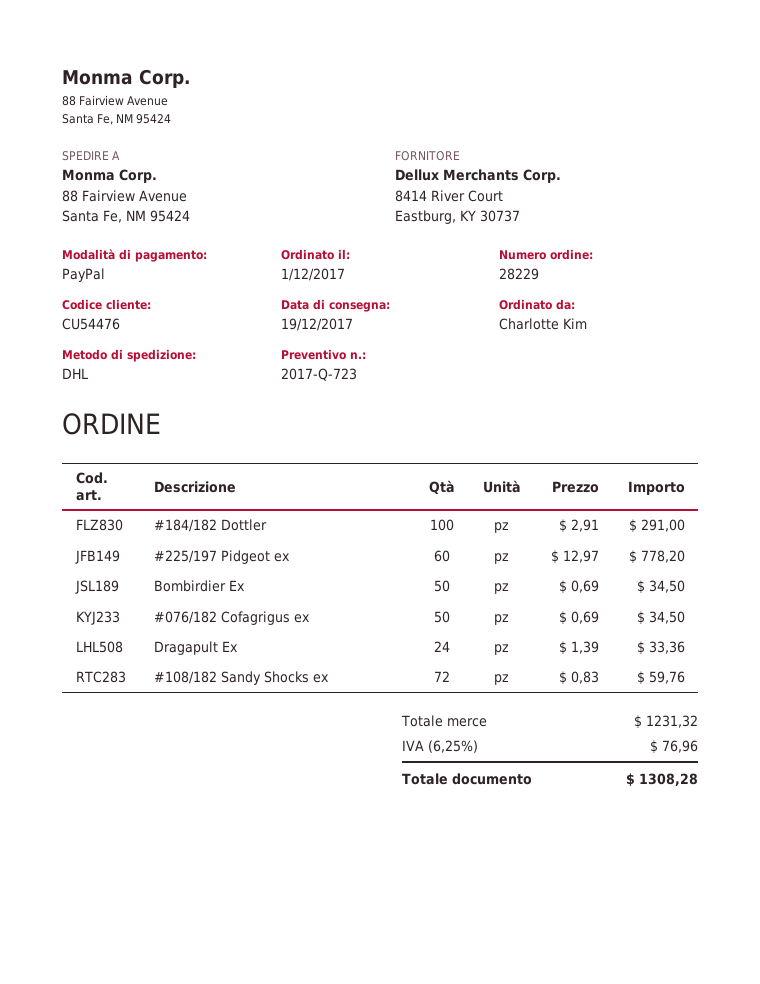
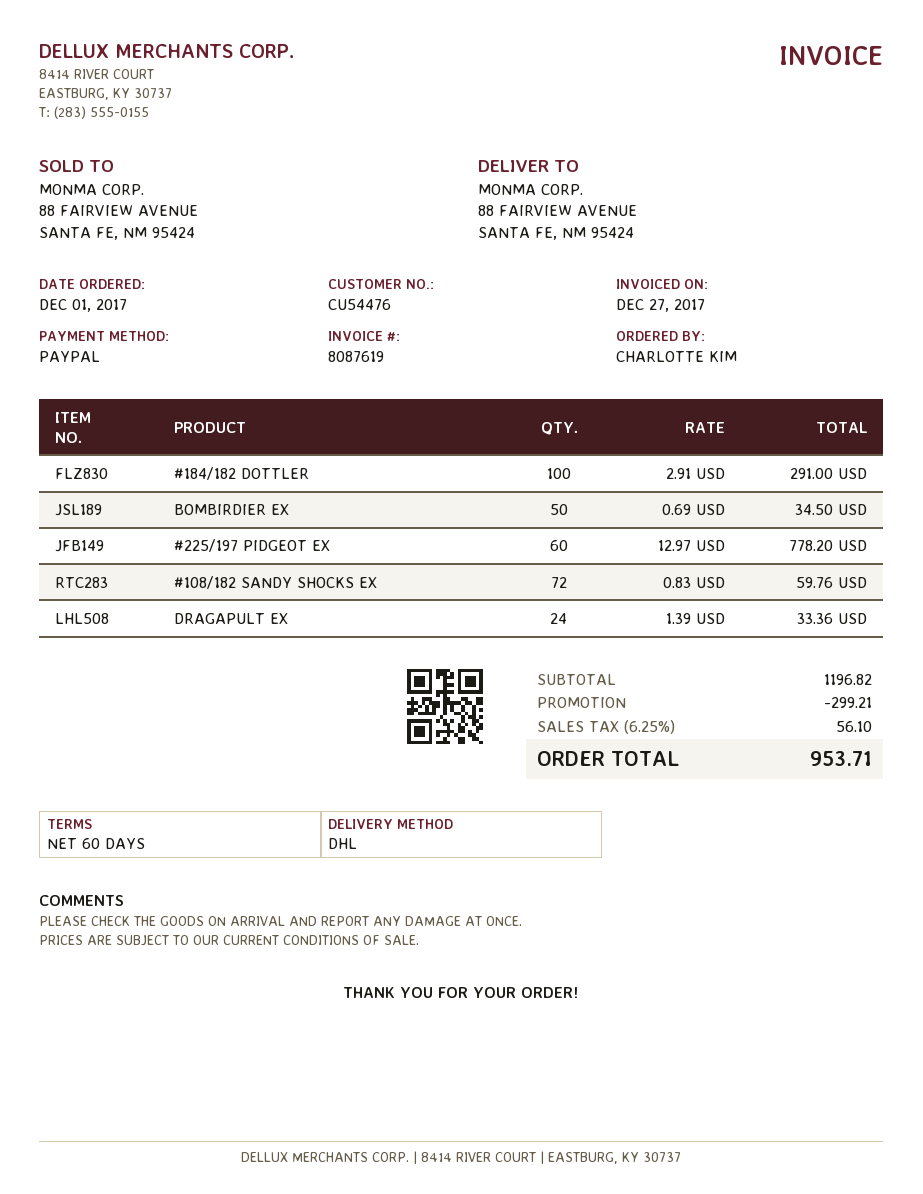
#076/182 Cofagrigus ex: 50 x 0.69 = 34.50 -> none
subtotal: 1231.32 -> 1196.82
discount: none -> 299.21
tax: 6.25% = 76.96 -> 6.25% = 56.10
total: 1308.28 -> 953.71

